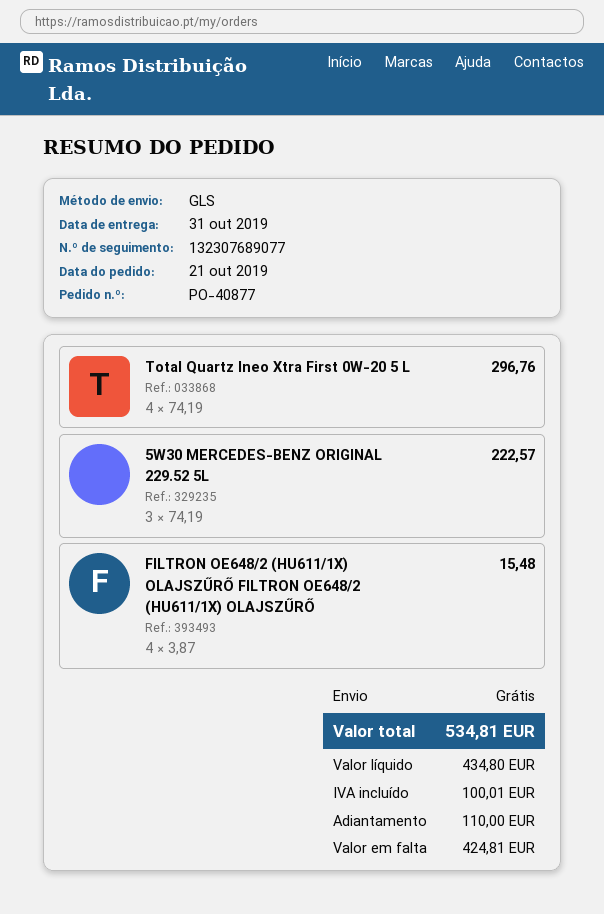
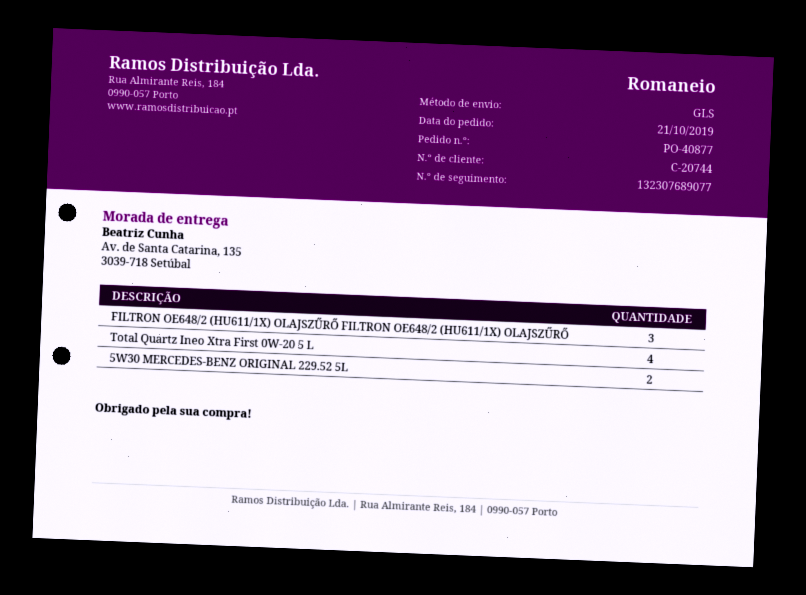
5W30 MERCEDES-BENZ ORIGINAL 229.52 5L: 3 -> 2
FILTRON OE648/2 (HU611/1X) OLAJSZŰRŐ FILTRON OE648/2 (HU611/1X) OLAJSZŰRŐ: 4 -> 3

